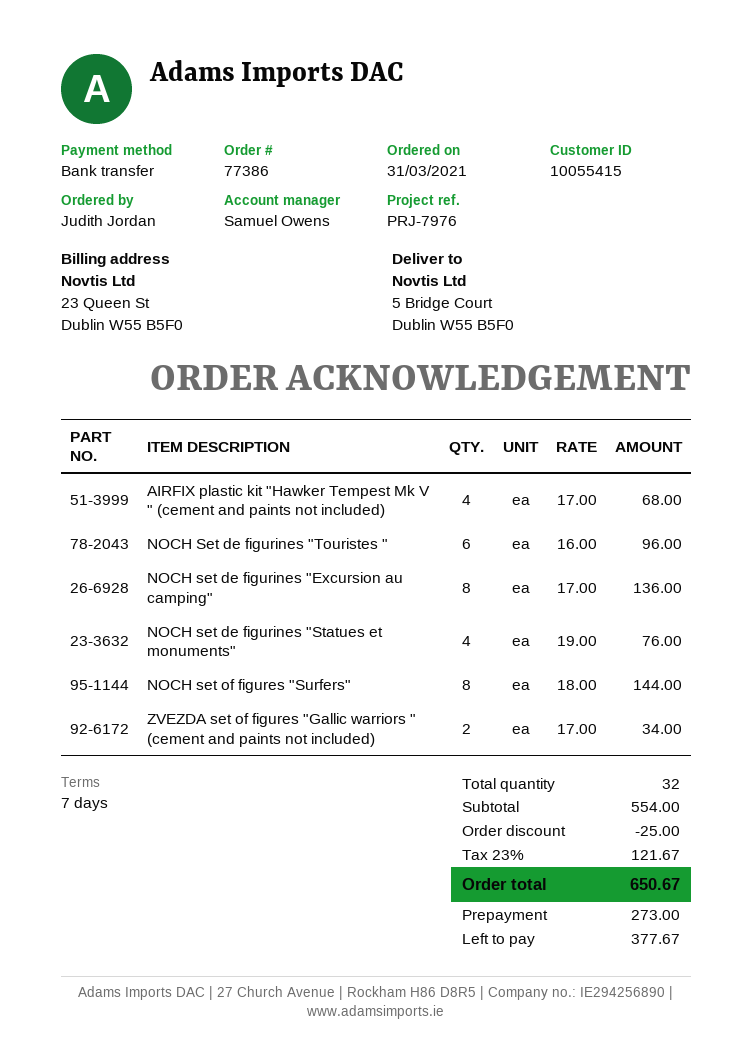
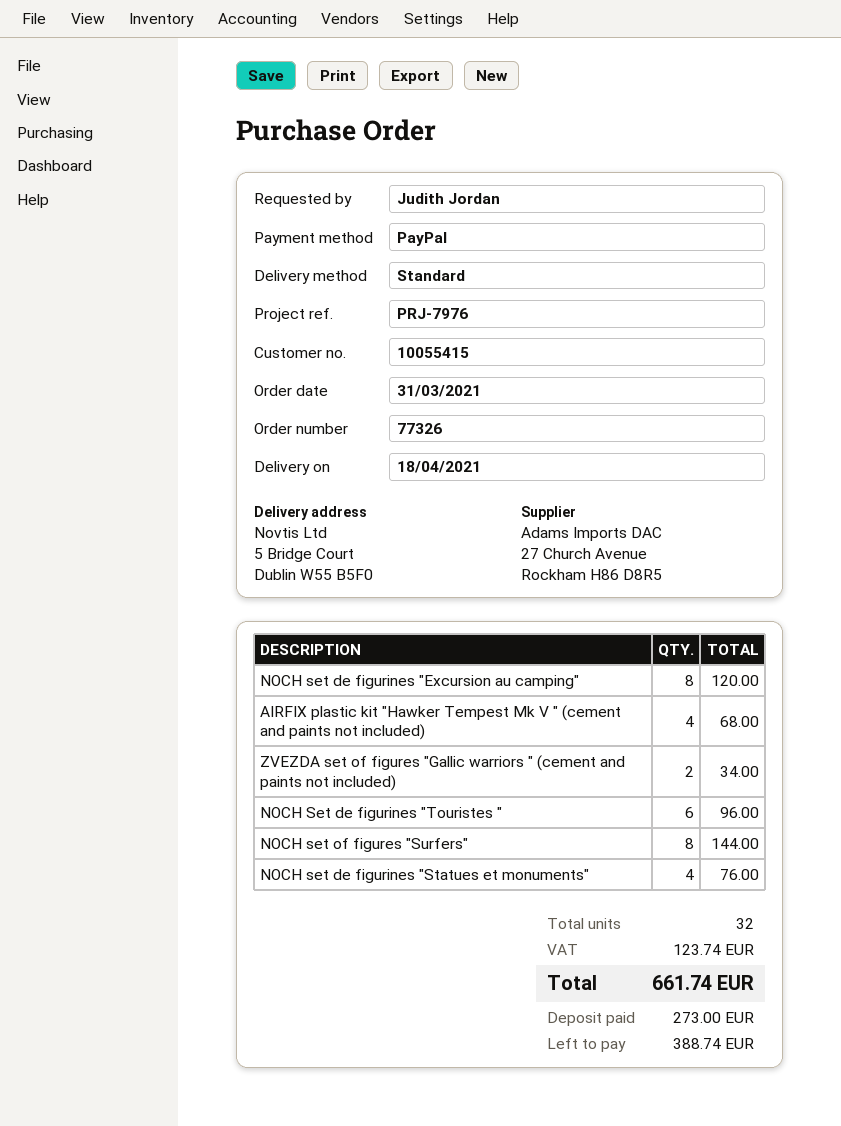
order number: 77386 -> 77326
payment method: bank transfer -> PayPal
NOCH set de figurines "Excursion au camping": 8 for 136.00 -> 8 for 120.00
discount: 25.00 -> none
tax: 121.67 -> 123.74
total: 650.67 -> 661.74
balance: 377.67 -> 388.74

